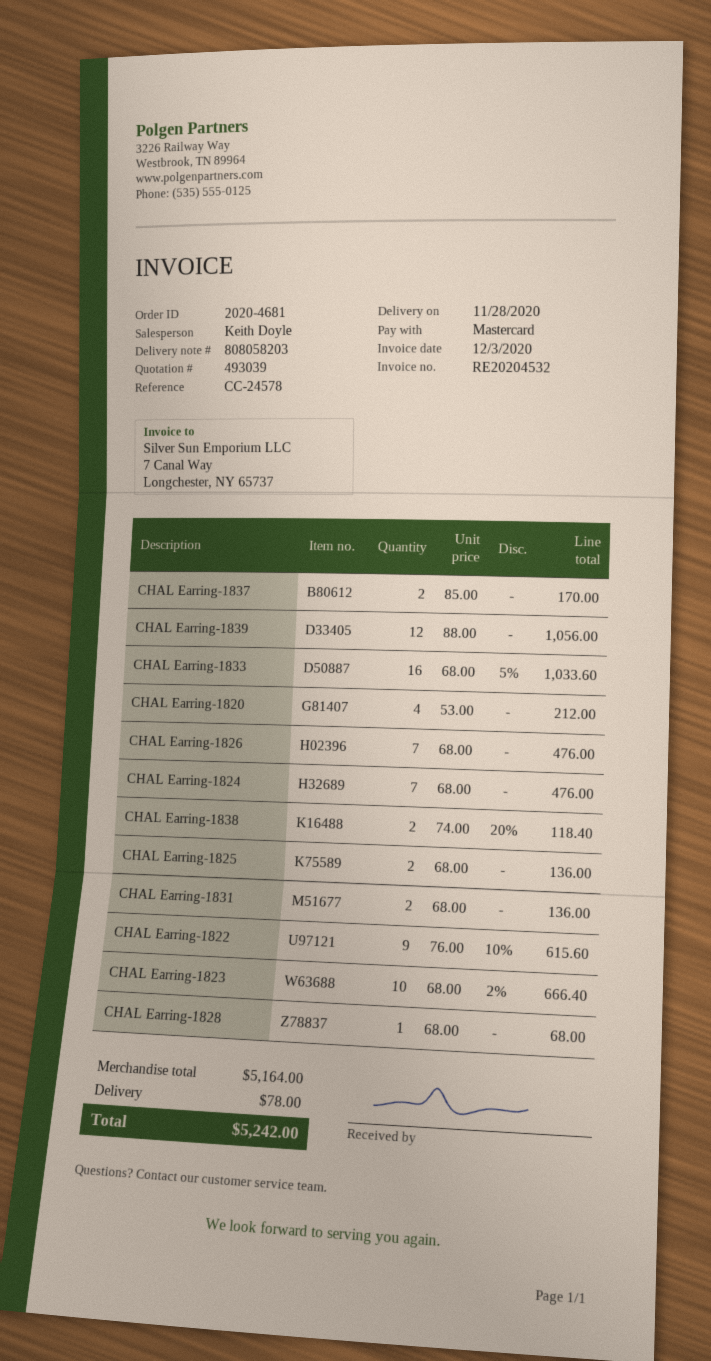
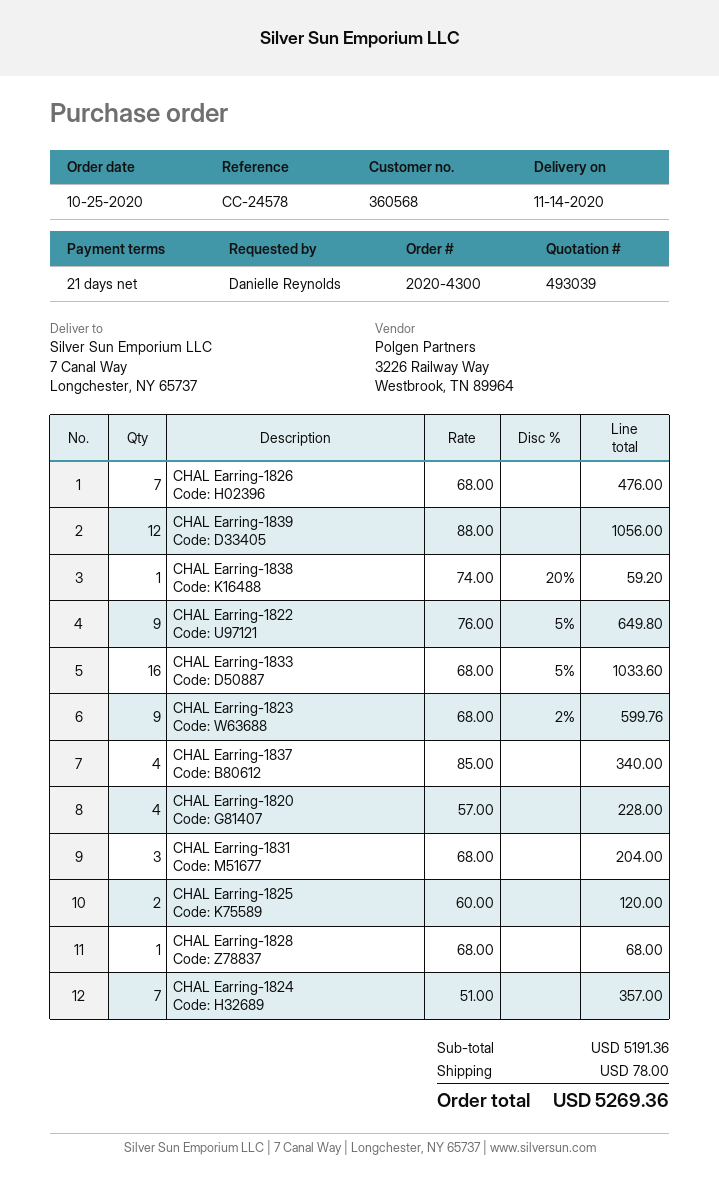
order number: 2020-4681 -> 2020-4300
delivery date: 2020-11-28 -> 2020-11-14
CHAL Earring-1837: 2 x 85.00 = 170.00 -> 4 x 85.00 = 340.00
CHAL Earring-1820: 4 x 53.00 = 212.00 -> 4 x 57.00 = 228.00
CHAL Earring-1824: 7 x 68.00 = 476.00 -> 7 x 51.00 = 357.00
CHAL Earring-1838: 2 x 74.00 - 20% = 118.40 -> 1 x 74.00 - 20% = 59.20
CHAL Earring-1825: 2 x 68.00 = 136.00 -> 2 x 60.00 = 120.00
CHAL Earring-1831: 2 x 68.00 = 136.00 -> 3 x 68.00 = 204.00
CHAL Earring-1822: 9 x 76.00 - 10% = 615.60 -> 9 x 76.00 - 5% = 649.80
CHAL Earring-1823: 10 x 68.00 - 2% = 666.40 -> 9 x 68.00 - 2% = 599.76
subtotal: 5164.00 -> 5191.36
total: 5242.00 -> 5269.36

